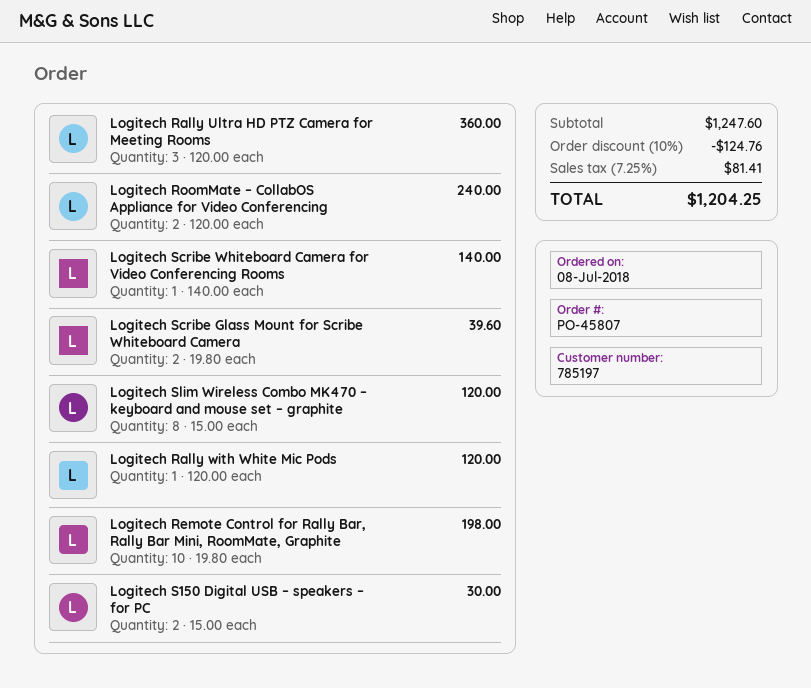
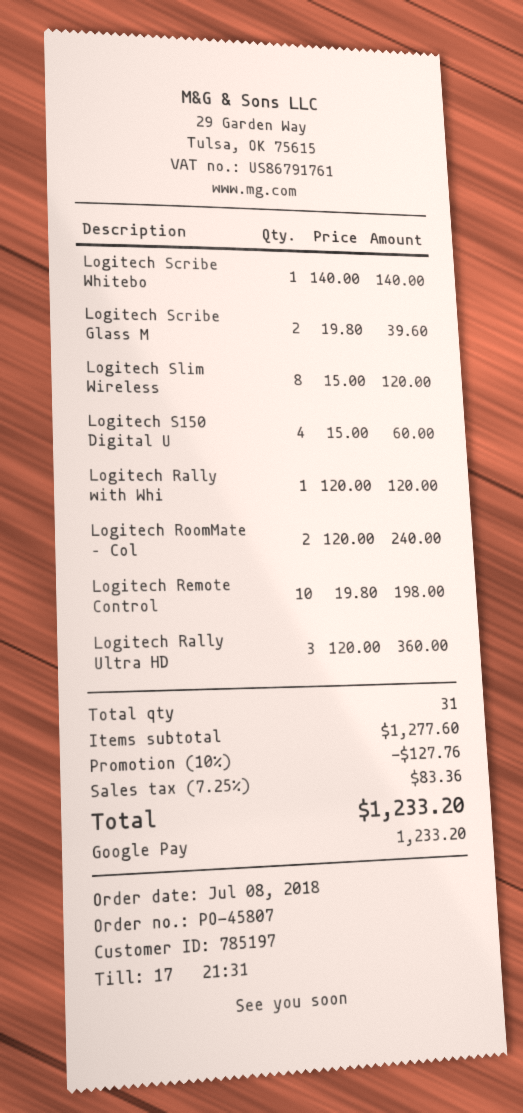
Logitech S150 Digital USB – speakers – for PC: 2 x 15.00 = 30.00 -> 4 x 15.00 = 60.00
subtotal: 1247.60 -> 1277.60
discount: 10% = 124.76 -> 10% = 127.76
tax: 7.25% = 81.41 -> 7.25% = 83.36
total: 1204.25 -> 1233.20

